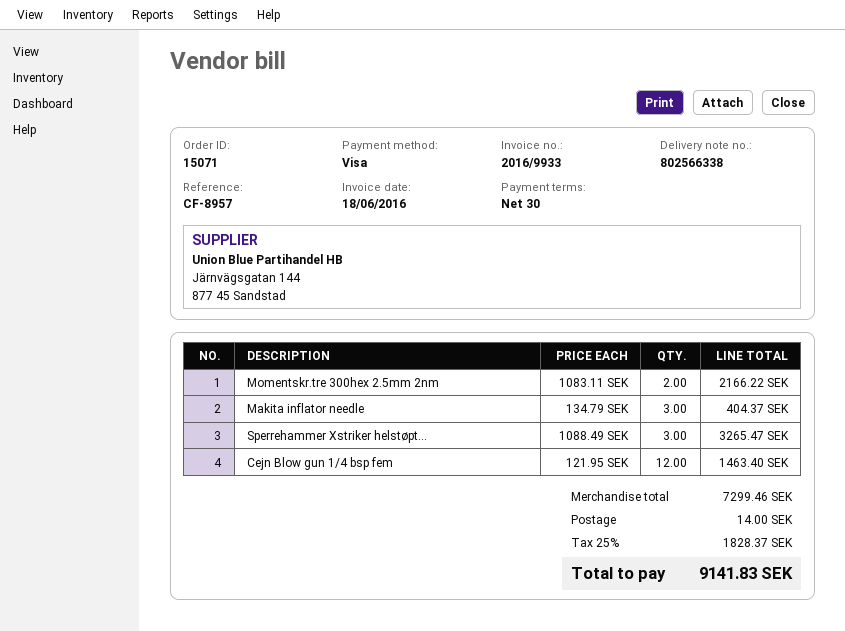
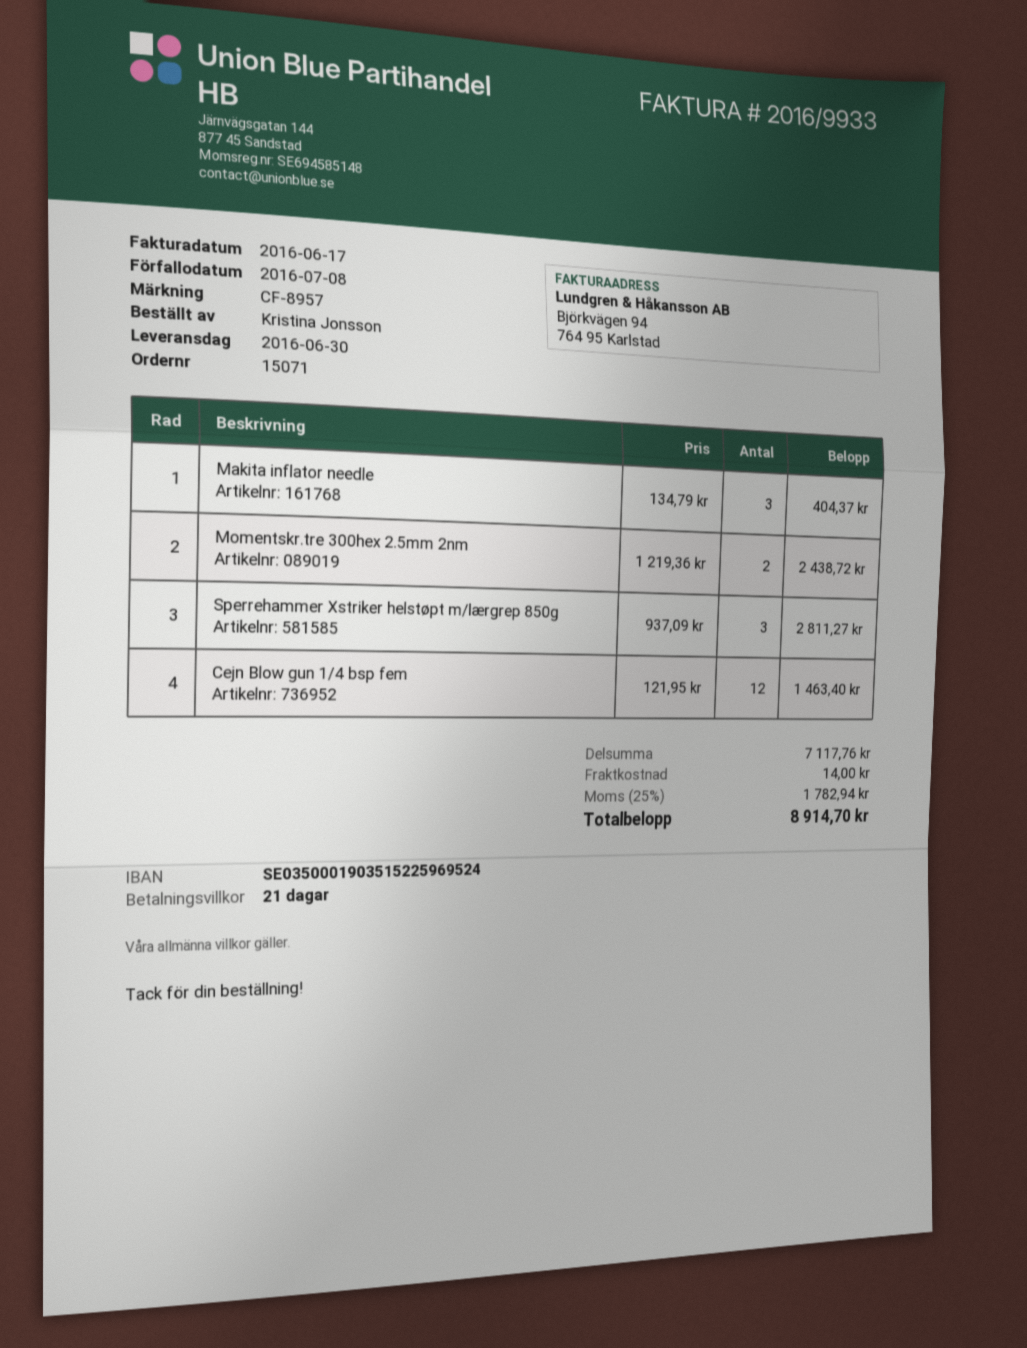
invoice date: 2016-06-18 -> 2016-06-17
payment terms: 30 days -> 21 days
Momentskr.tre 300hex 2.5mm 2nm: 2 x 1083.11 = 2166.22 -> 2 x 1219.36 = 2438.72
Sperrehammer Xstriker helstøpt...: 3 x 1088.49 = 3265.47 -> 3 x 937.09 = 2811.27
subtotal: 7299.46 -> 7117.76
tax: 25% = 1828.37 -> 25% = 1782.94
total: 9141.83 -> 8914.70

